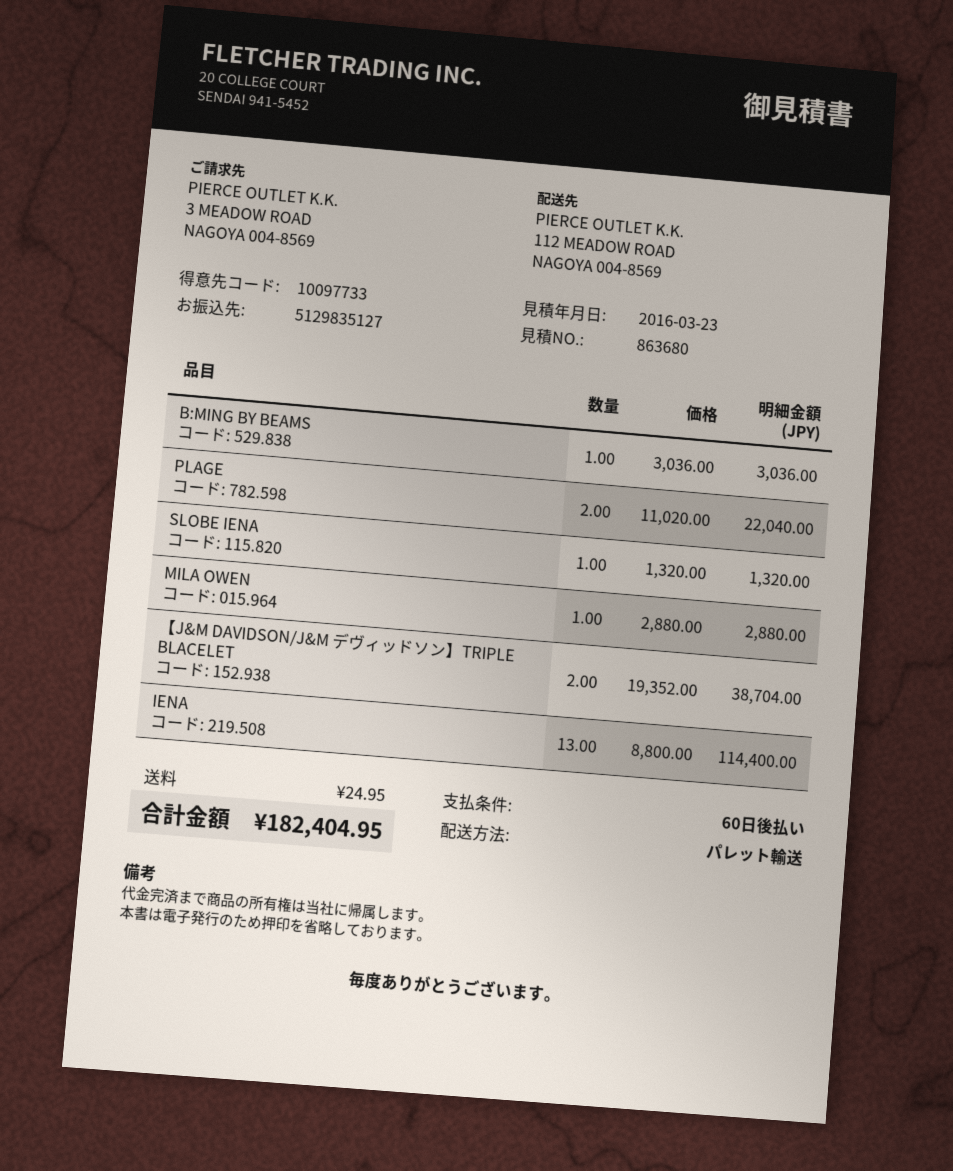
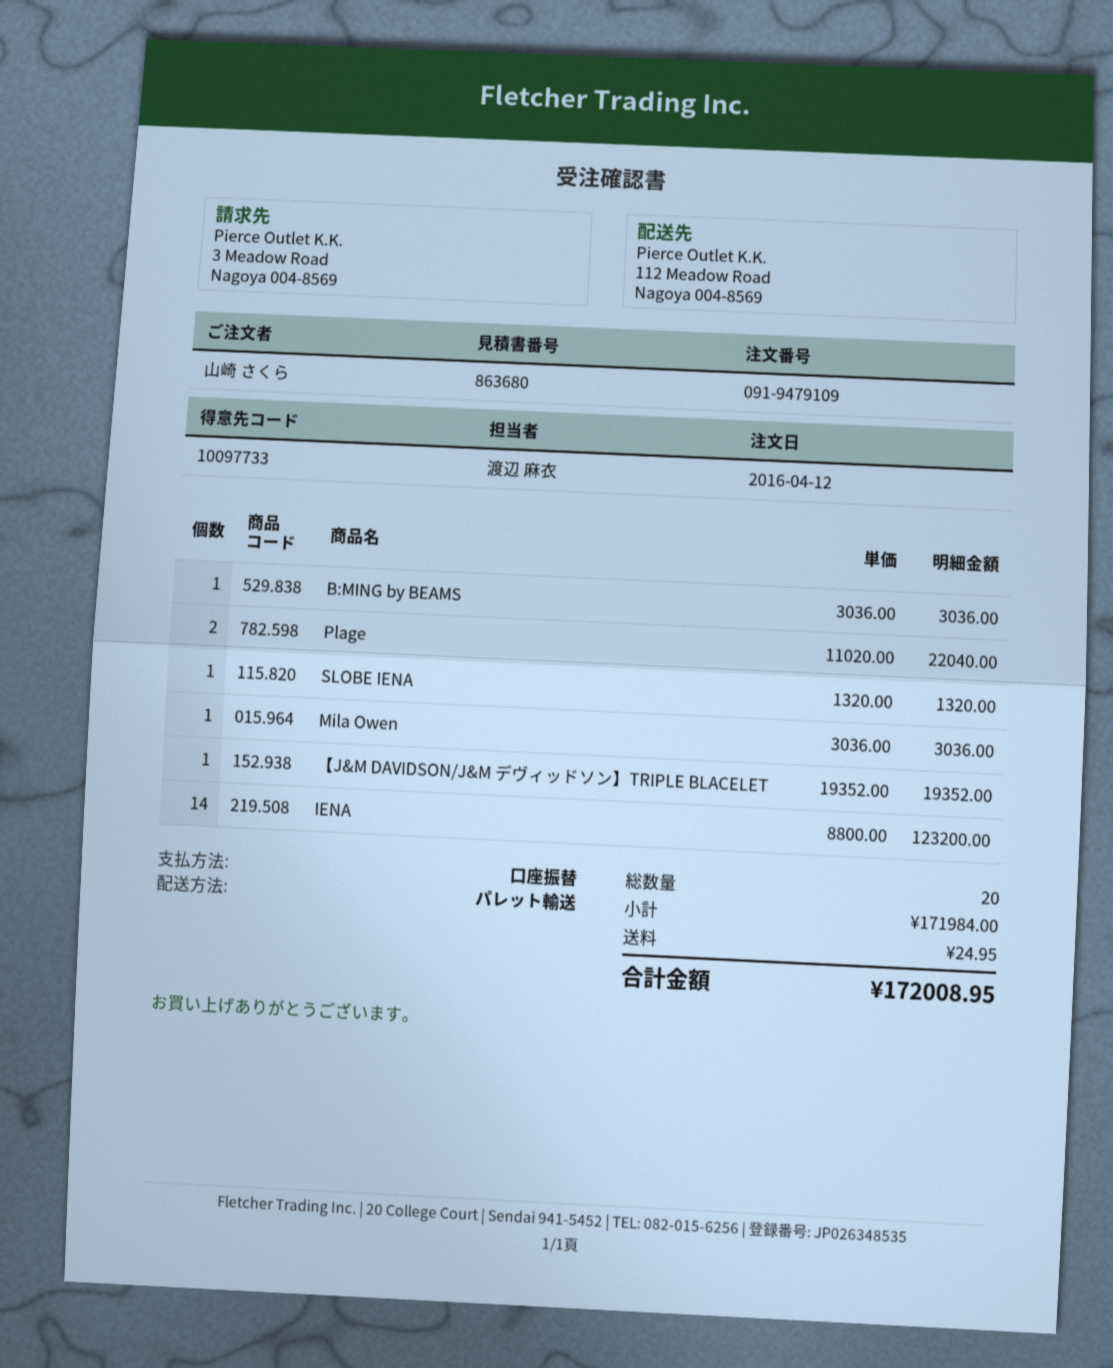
MILA OWEN: 1 x 2880.00 = 2880.00 -> 1 x 3036.00 = 3036.00
【J&M DAVIDSON/J&M デヴィッドソン】TRIPLE BLACELET: 2 x 19352.00 = 38704.00 -> 1 x 19352.00 = 19352.00
IENA: 13 x 8800.00 = 114400.00 -> 14 x 8800.00 = 123200.00
total: 182404.95 -> 172008.95

